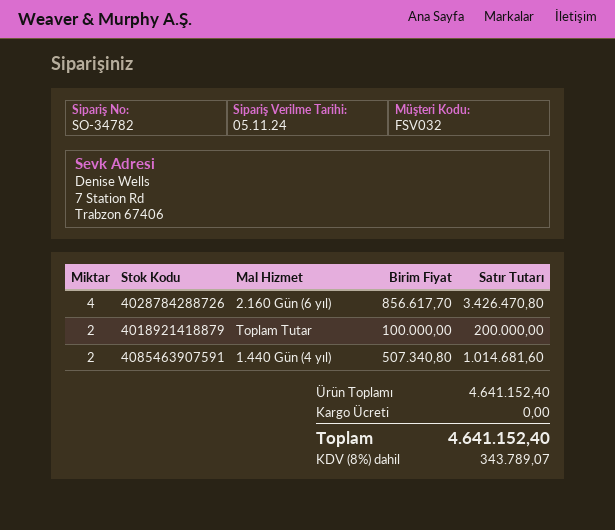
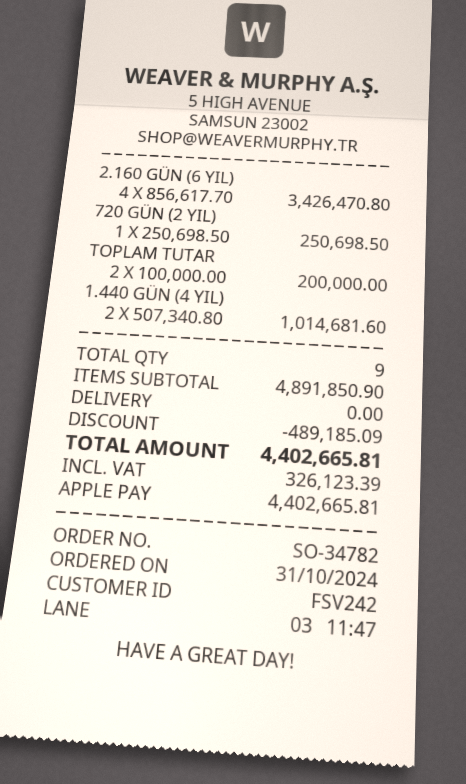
order date: 2024-11-05 -> 2024-10-31
customer number: FSV032 -> FSV242
720 GÜN (2 YIL): none -> 1 x 250698.50 = 250698.50
subtotal: 4641152.40 -> 4891850.90
discount: none -> 489185.09
tax: 343789.07 -> 326123.39
total: 4641152.40 -> 4402665.81

